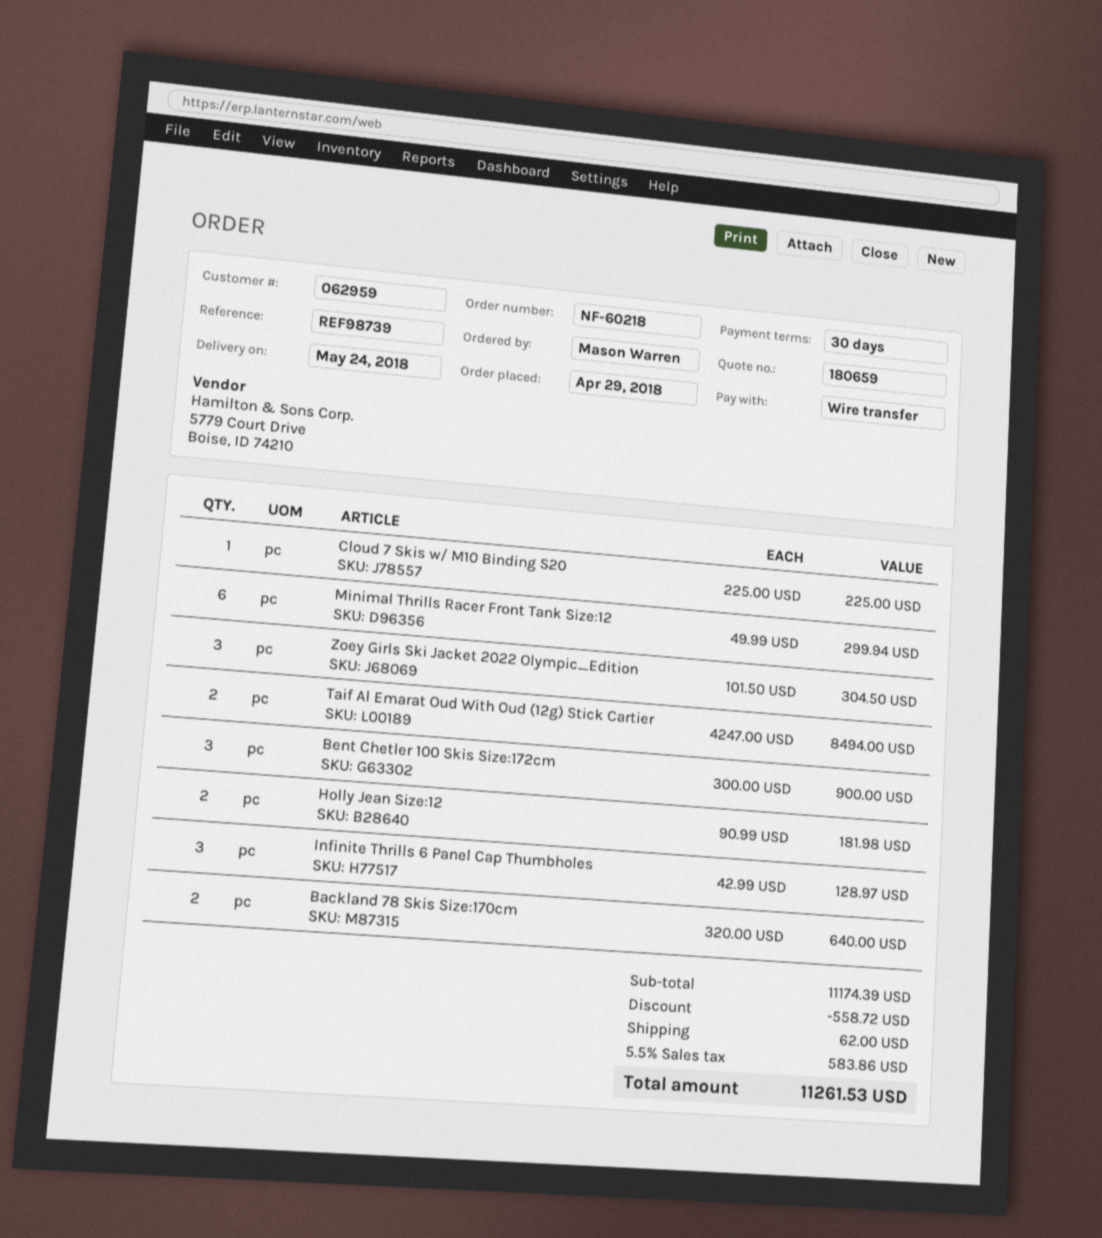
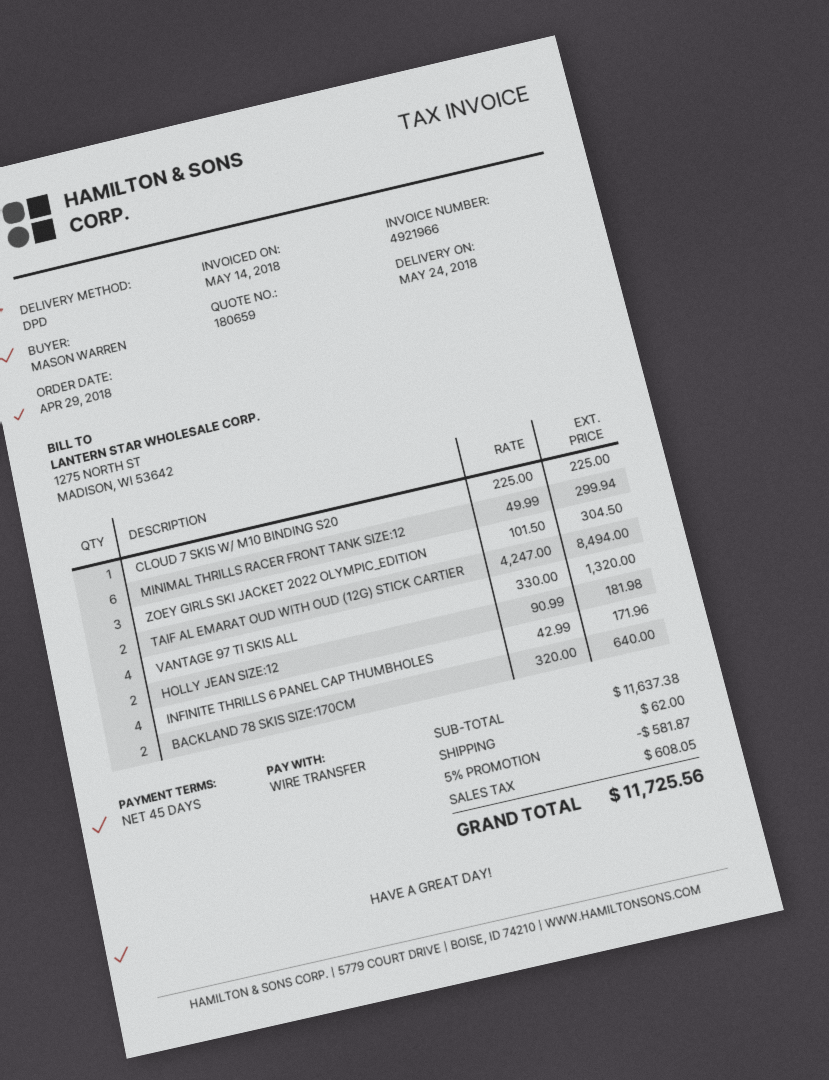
payment terms: 30 days -> 45 days
Bent Chetler 100 Skis Size:172cm: 3 x 300.00 = 900.00 -> none
Infinite Thrills 6 Panel Cap Thumbholes: 3 x 42.99 = 128.97 -> 4 x 42.99 = 171.96
VANTAGE 97 TI SKIS ALL: none -> 4 x 330.00 = 1320.00
subtotal: 11174.39 -> 11637.38
discount: 558.72 -> 581.87
tax: 583.86 -> 608.05
total: 11261.53 -> 11725.56

